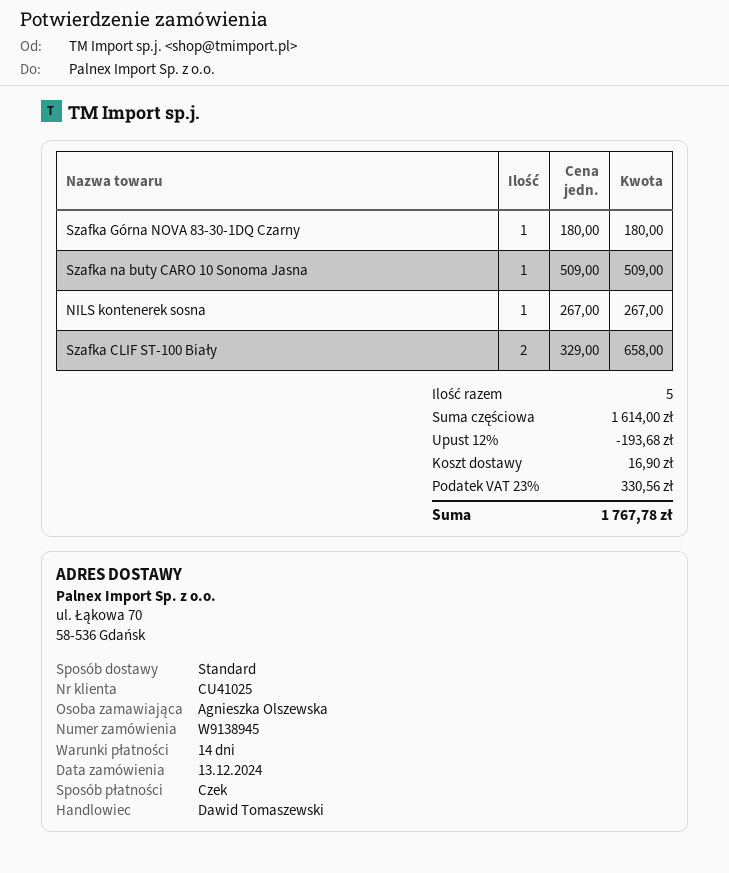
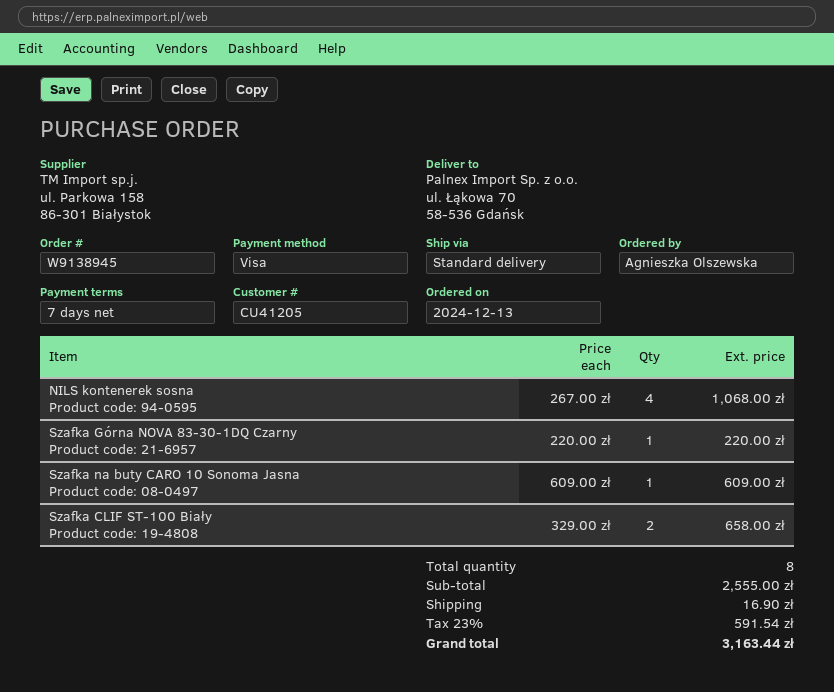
payment terms: 14 days -> 7 days
customer number: CU41025 -> CU41205
payment method: cheque -> Visa
Szafka Górna NOVA 83-30-1DQ Czarny: 1 x 180.00 = 180.00 -> 1 x 220.00 = 220.00
Szafka na buty CARO 10 Sonoma Jasna: 1 x 509.00 = 509.00 -> 1 x 609.00 = 609.00
NILS kontenerek sosna: 1 x 267.00 = 267.00 -> 4 x 267.00 = 1068.00
total quantity: 5 -> 8
subtotal: 1614.00 -> 2555.00
discount: 12% = 193.68 -> none
tax: 23% = 330.56 -> 23% = 591.54
total: 1767.78 -> 3163.44

